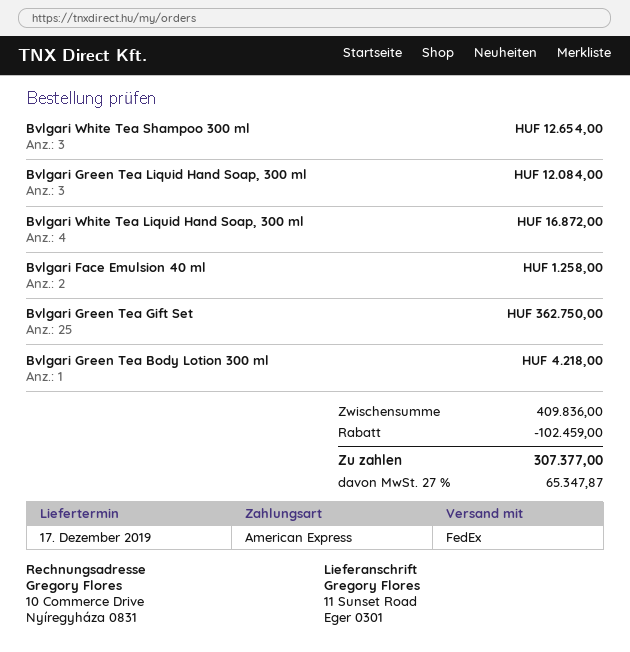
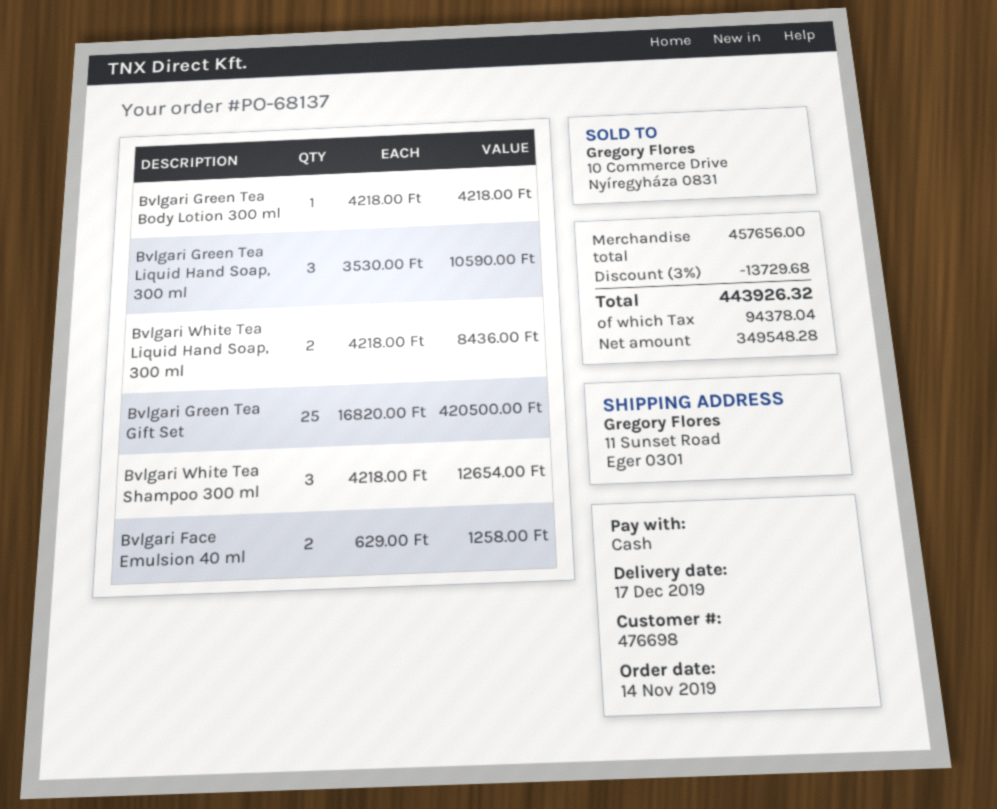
payment method: American Express -> cash
Bvlgari Green Tea Liquid Hand Soap, 300 ml: 3 for 12084.00 -> 3 for 10590.00
Bvlgari White Tea Liquid Hand Soap, 300 ml: 4 for 16872.00 -> 2 for 8436.00
Bvlgari Green Tea Gift Set: 25 for 362750.00 -> 25 for 420500.00
subtotal: 409836.00 -> 457656.00
discount: 102459.00 -> 13729.68
tax: 65347.87 -> 94378.04
total: 307377.00 -> 443926.32

